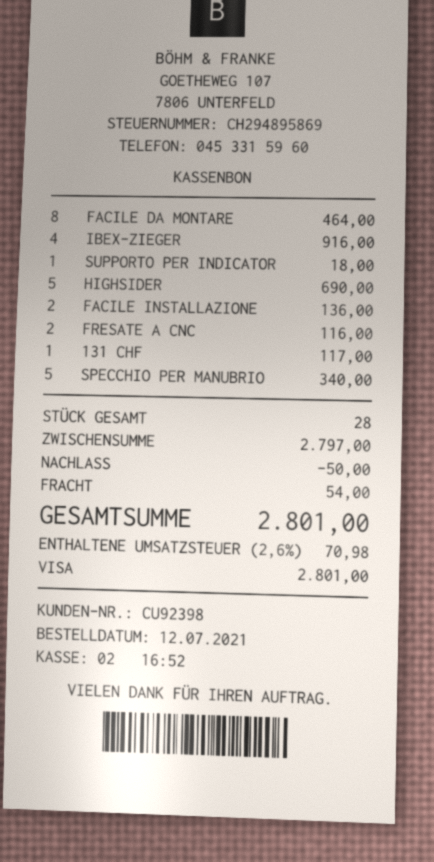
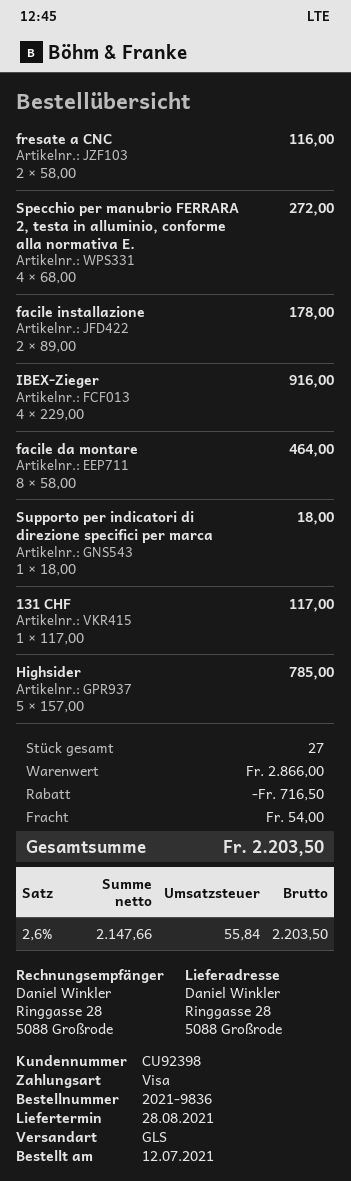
HIGHSIDER: 5 for 690.00 -> 5 for 785.00
FACILE INSTALLAZIONE: 2 for 136.00 -> 2 for 178.00
SPECCHIO PER MANUBRIO: 5 for 340.00 -> 4 for 272.00
total quantity: 28 -> 27
subtotal: 2797.00 -> 2866.00
discount: 50.00 -> 716.50
tax: 2.6% = 70.98 -> 2.6% = 55.84
total: 2801.00 -> 2203.50

